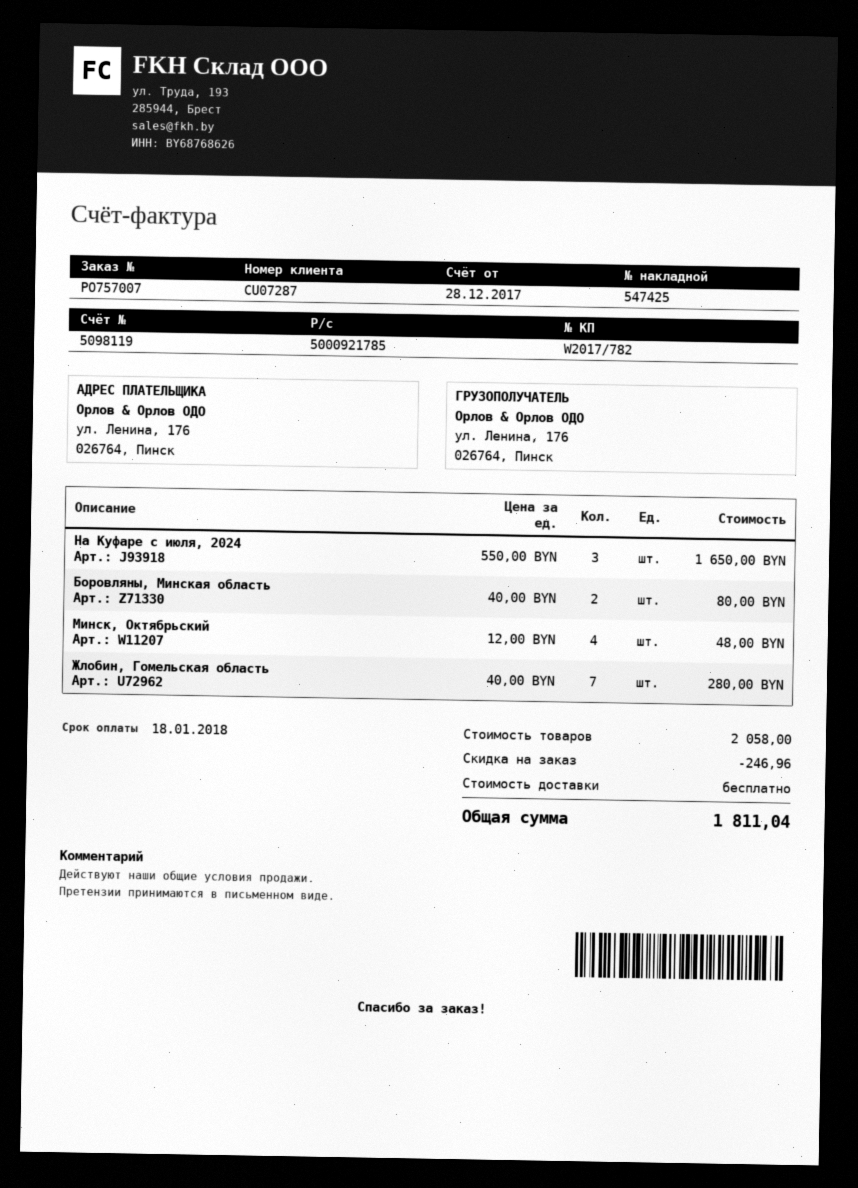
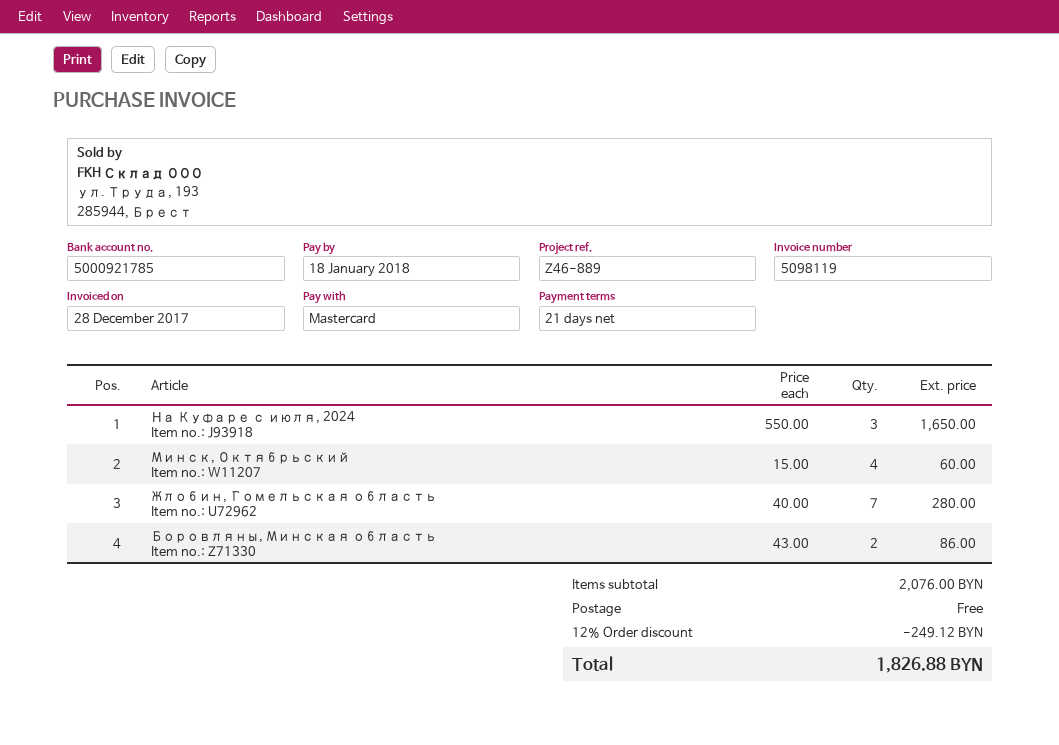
Боровляны, Минская область: 2 x 40.00 = 80.00 -> 2 x 43.00 = 86.00
Минск, Октябрьский: 4 x 12.00 = 48.00 -> 4 x 15.00 = 60.00
subtotal: 2058.00 -> 2076.00
discount: 246.96 -> 249.12
total: 1811.04 -> 1826.88

